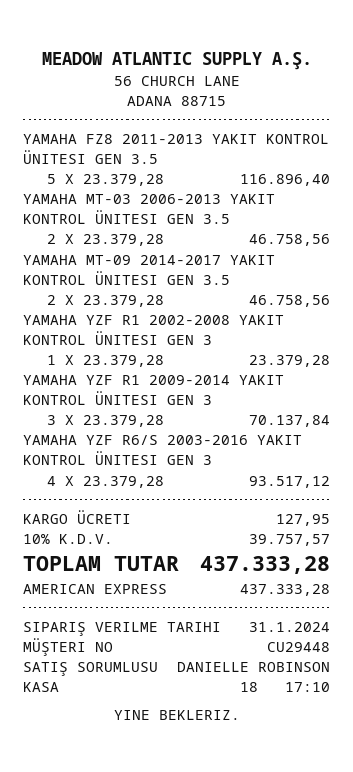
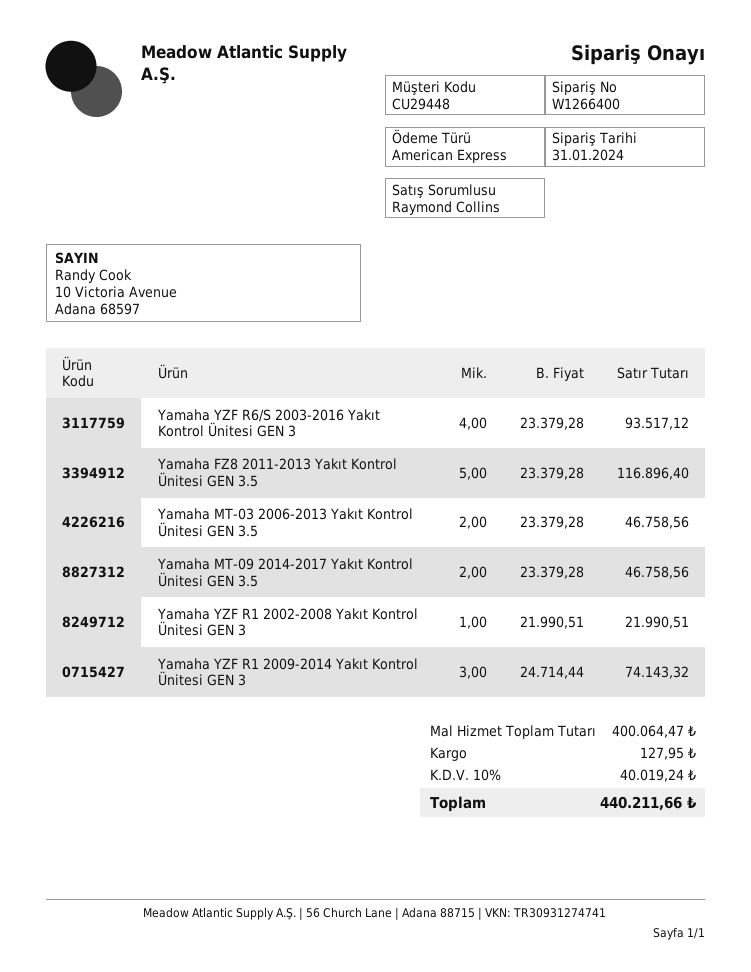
sales rep: DANIELLE ROBINSON -> Raymond Collins
YAMAHA YZF R1 2002-2008 YAKIT KONTROL ÜNITESI GEN 3: 1 x 23379.28 = 23379.28 -> 1 x 21990.51 = 21990.51
YAMAHA YZF R1 2009-2014 YAKIT KONTROL ÜNITESI GEN 3: 3 x 23379.28 = 70137.84 -> 3 x 24714.44 = 74143.32
tax: 10% = 39757.57 -> 10% = 40019.24
total: 437333.28 -> 440211.66

